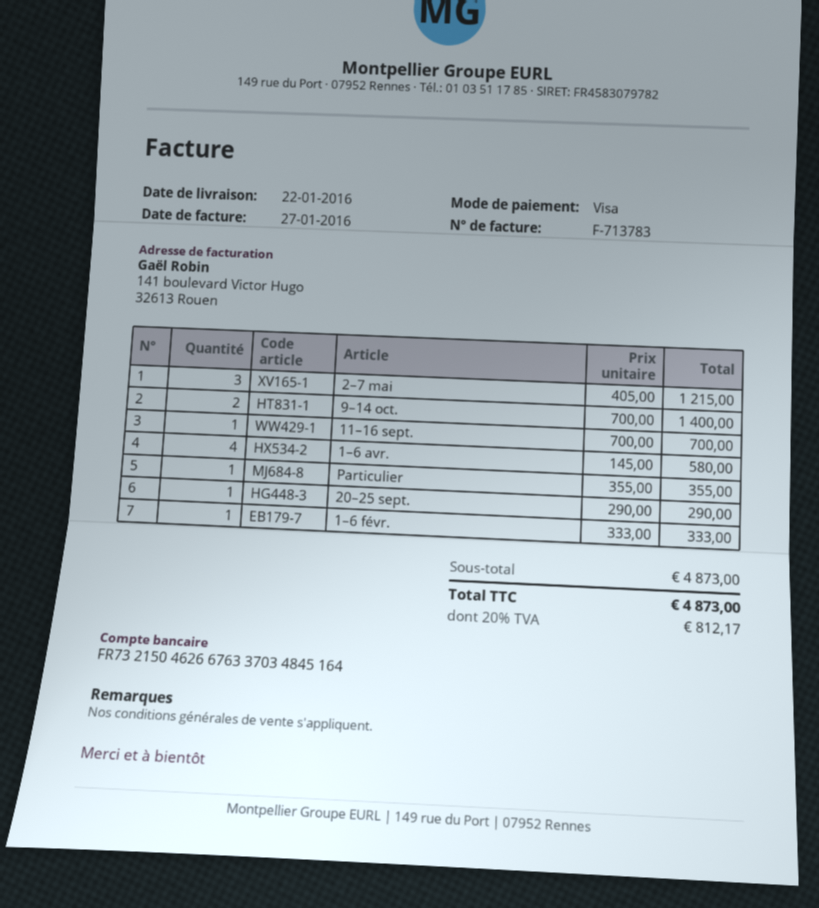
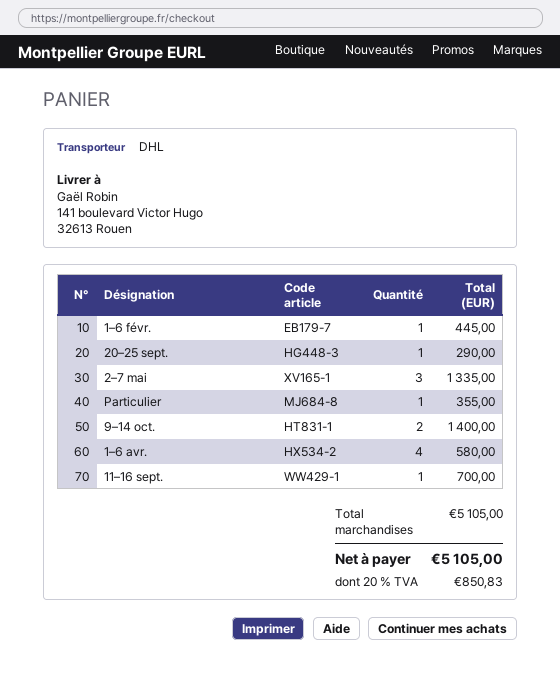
2–7 mai: 3 for 1215.00 -> 3 for 1335.00
1–6 févr.: 1 for 333.00 -> 1 for 445.00
subtotal: 4873.00 -> 5105.00
tax: 20% = 812.17 -> 20% = 850.83
total: 4873.00 -> 5105.00

